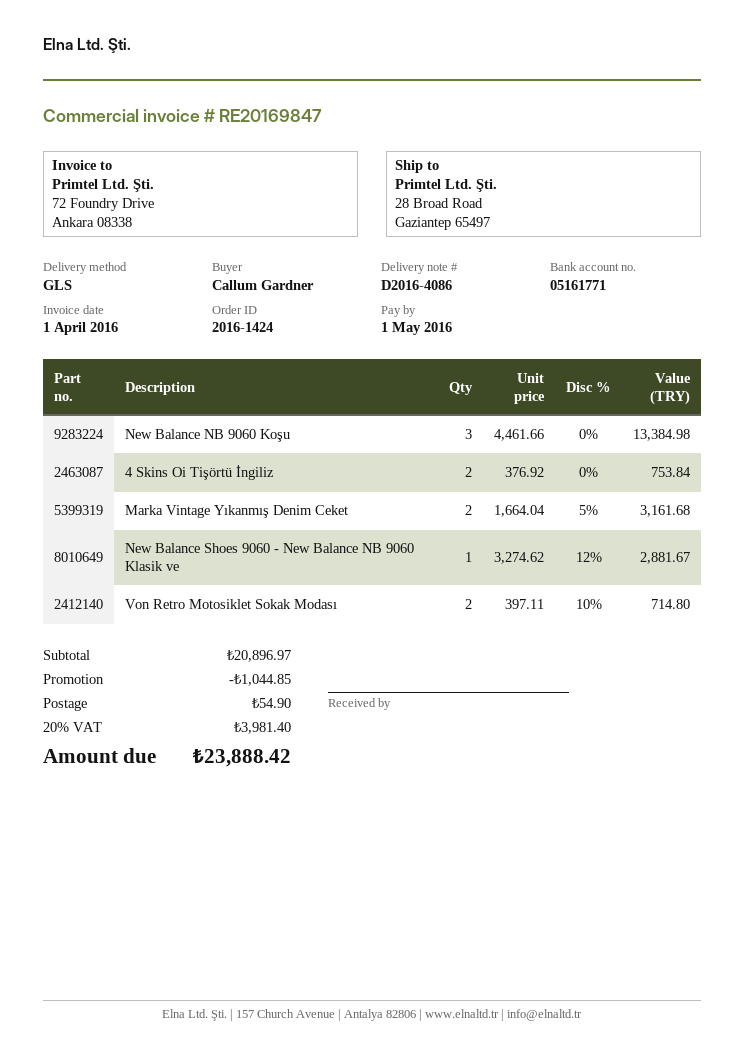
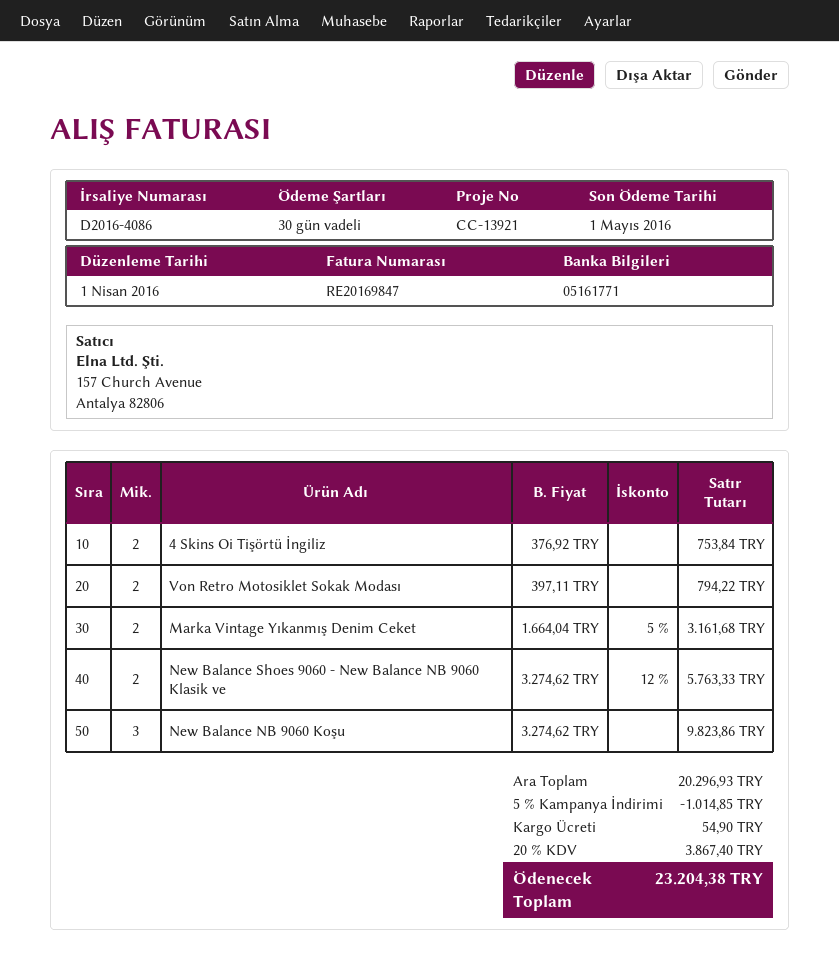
New Balance NB 9060 Koşu: 3 x 4461.66 = 13384.98 -> 3 x 3274.62 = 9823.86
New Balance Shoes 9060 - New Balance NB 9060 Klasik ve: 1 x 3274.62 - 12% = 2881.67 -> 2 x 3274.62 - 12% = 5763.33
Von Retro Motosiklet Sokak Modası: 2 x 397.11 - 10% = 714.80 -> 2 x 397.11 = 794.22
subtotal: 20896.97 -> 20296.93
discount: 1044.85 -> 1014.85
tax: 20% = 3981.40 -> 20% = 3867.40
total: 23888.42 -> 23204.38

